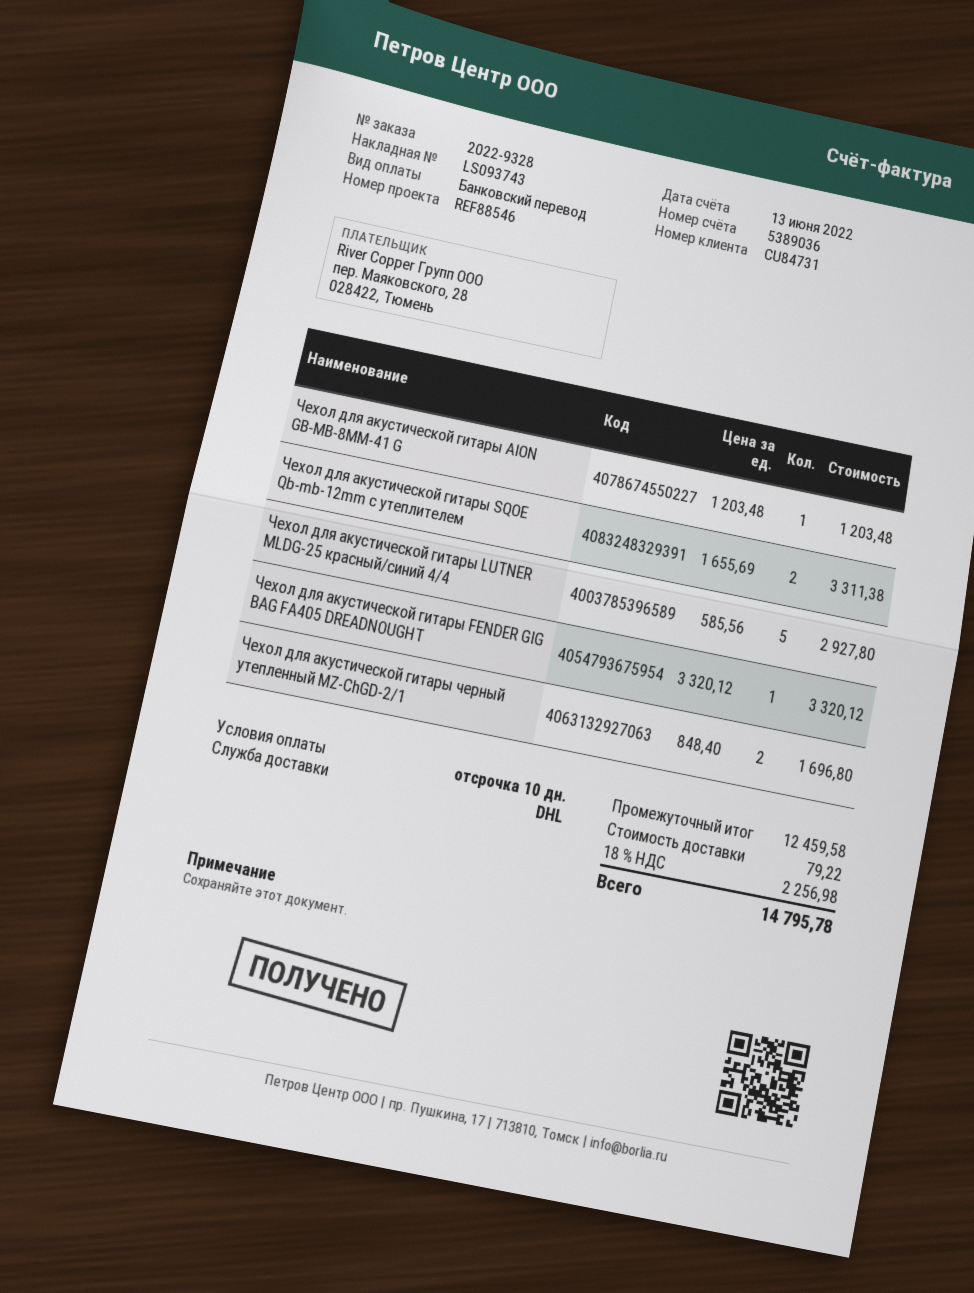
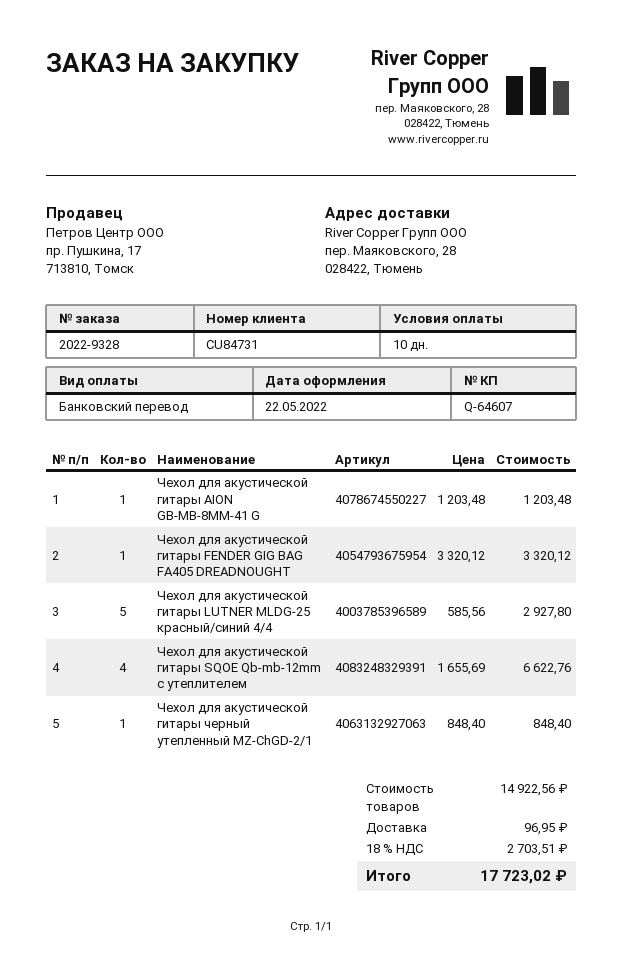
Чехол для акустической гитары SQOE Qb-mb-12mm с утеплителем: 2 x 1655.69 = 3311.38 -> 4 x 1655.69 = 6622.76
Чехол для акустической гитары черный утепленный MZ-ChGD-2/1: 2 x 848.40 = 1696.80 -> 1 x 848.40 = 848.40
subtotal: 12459.58 -> 14922.56
shipping: 79.22 -> 96.95
tax: 18% = 2256.98 -> 18% = 2703.51
total: 14795.78 -> 17723.02

